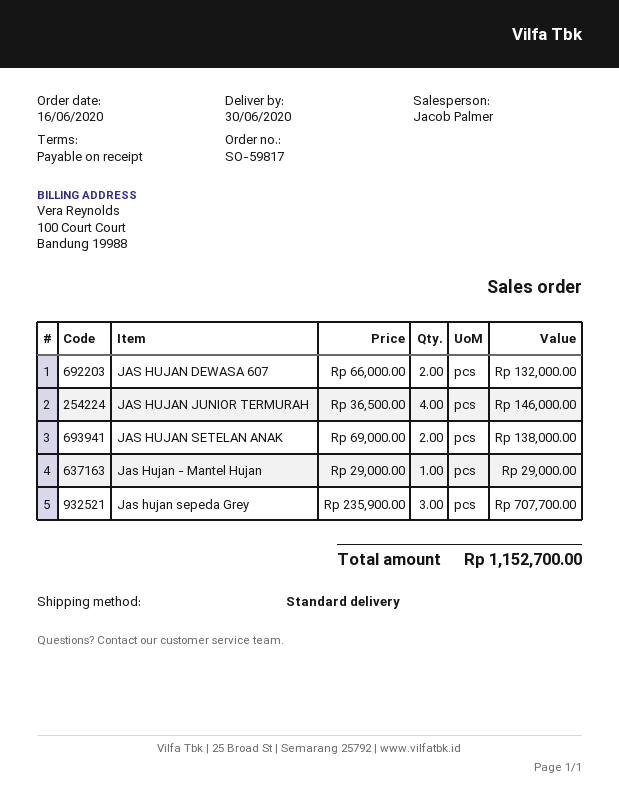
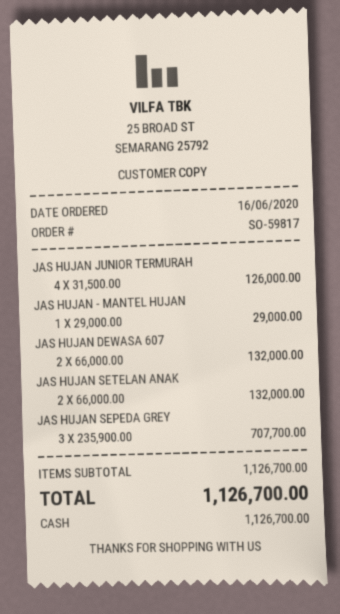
JAS HUJAN JUNIOR TERMURAH: 4 x 36500.00 = 146000.00 -> 4 x 31500.00 = 126000.00
JAS HUJAN SETELAN ANAK: 2 x 69000.00 = 138000.00 -> 2 x 66000.00 = 132000.00
total: 1152700.00 -> 1126700.00

